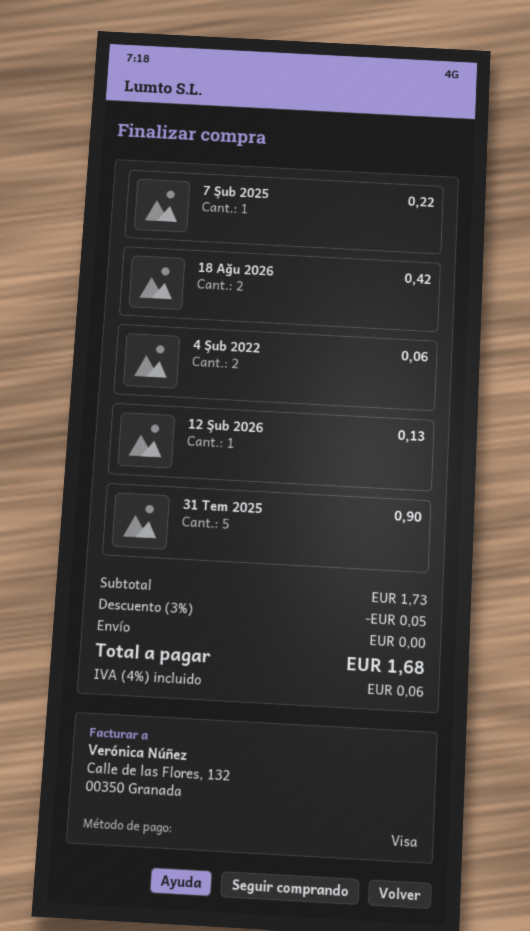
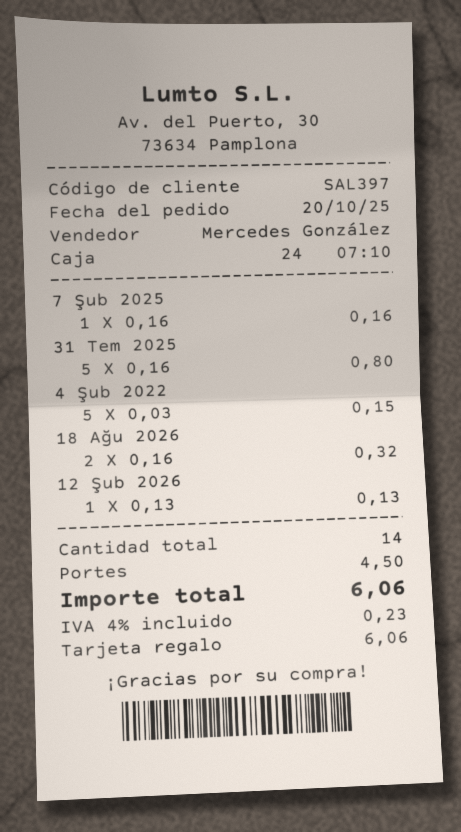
payment method: Visa -> gift card
7 Şub 2025: 1 for 0.22 -> 1 for 0.16
18 Ağu 2026: 2 for 0.42 -> 2 for 0.32
4 Şub 2022: 2 for 0.06 -> 5 for 0.15
31 Tem 2025: 5 for 0.90 -> 5 for 0.80
discount: 3% = 0.05 -> none
shipping: 0.00 -> 4.50
tax: 4% = 0.06 -> 4% = 0.23
total: 1.68 -> 6.06

